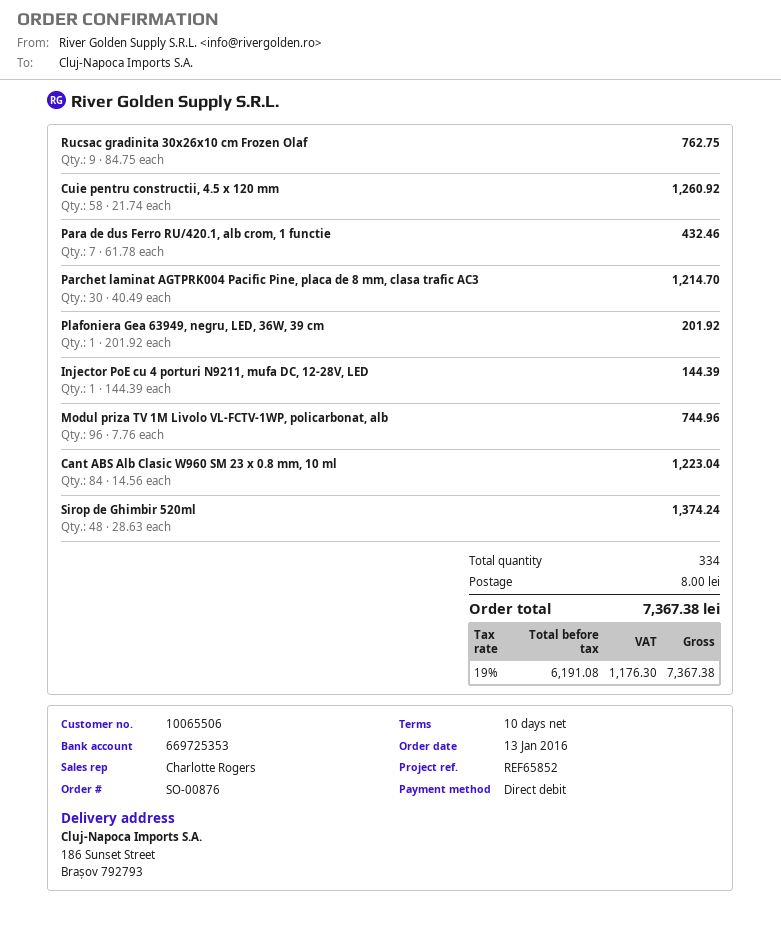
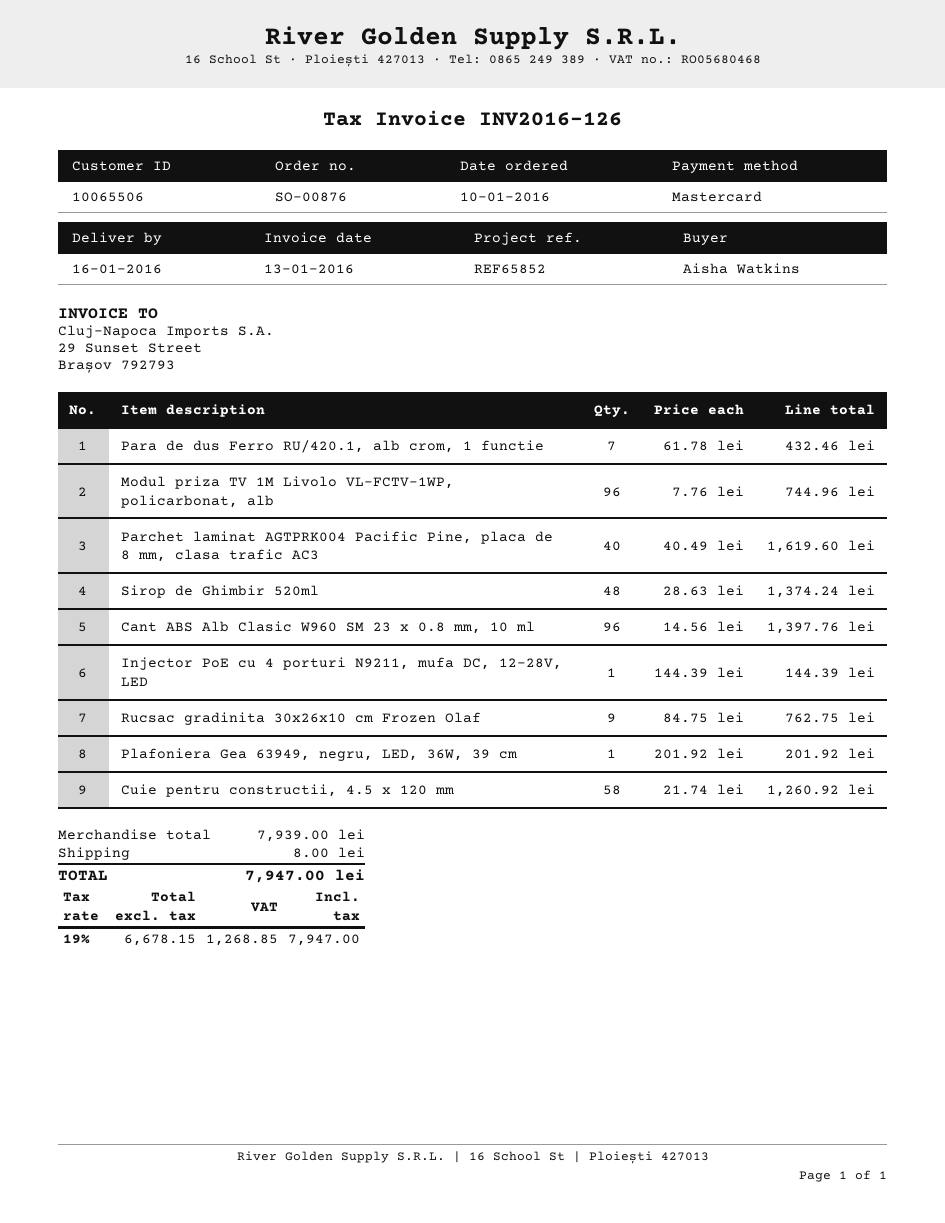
order date: 2016-01-13 -> 2016-01-10
payment method: direct debit -> Mastercard
Parchet laminat AGTPRK004 Pacific Pine, placa de 8 mm, clasa trafic AC3: 30 x 40.49 = 1214.70 -> 40 x 40.49 = 1619.60
Cant ABS Alb Clasic W960 SM 23 x 0.8 mm, 10 ml: 84 x 14.56 = 1223.04 -> 96 x 14.56 = 1397.76
net: 6191.08 -> 6678.15
tax: 19% = 1176.30 -> 19% = 1268.85
total: 7367.38 -> 7947.00

